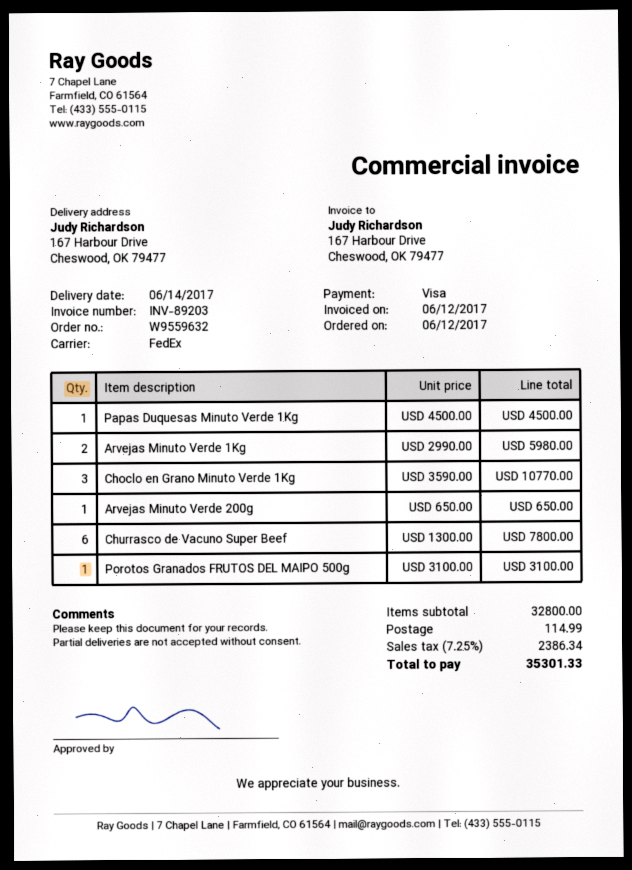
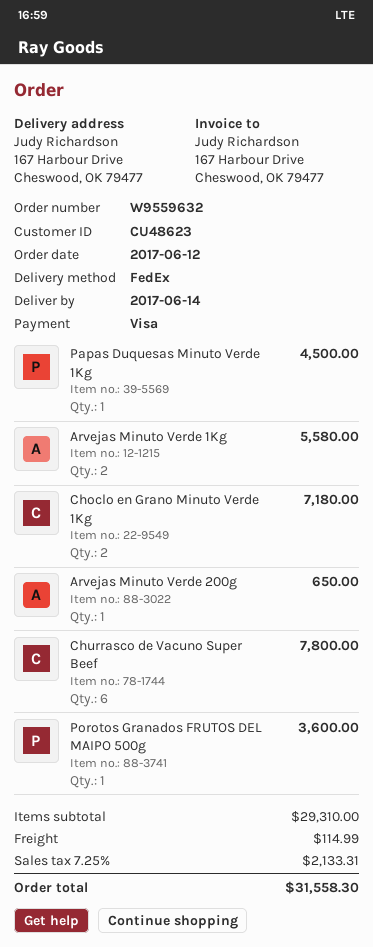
Arvejas Minuto Verde 1Kg: 2 for 5980.00 -> 2 for 5580.00
Choclo en Grano Minuto Verde 1Kg: 3 for 10770.00 -> 2 for 7180.00
Porotos Granados FRUTOS DEL MAIPO 500g: 1 for 3100.00 -> 1 for 3600.00
subtotal: 32800.00 -> 29310.00
tax: 7.25% = 2386.34 -> 7.25% = 2133.31
total: 35301.33 -> 31558.30

